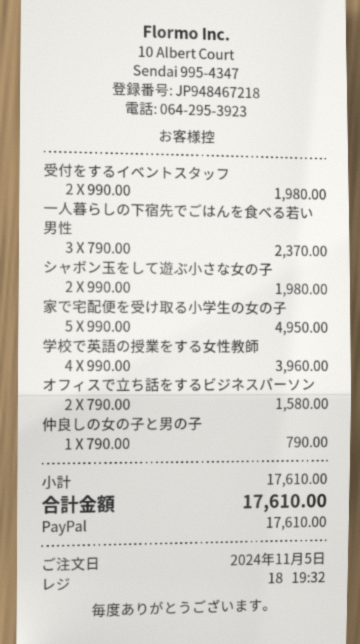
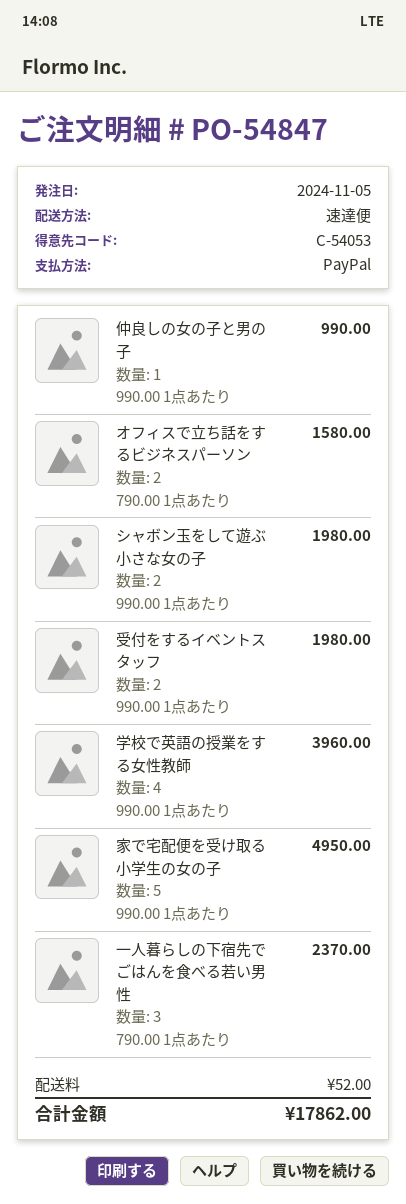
仲良しの女の子と男の子: 1 x 790.00 = 790.00 -> 1 x 990.00 = 990.00
shipping: none -> 52.00
total: 17610.00 -> 17862.00

